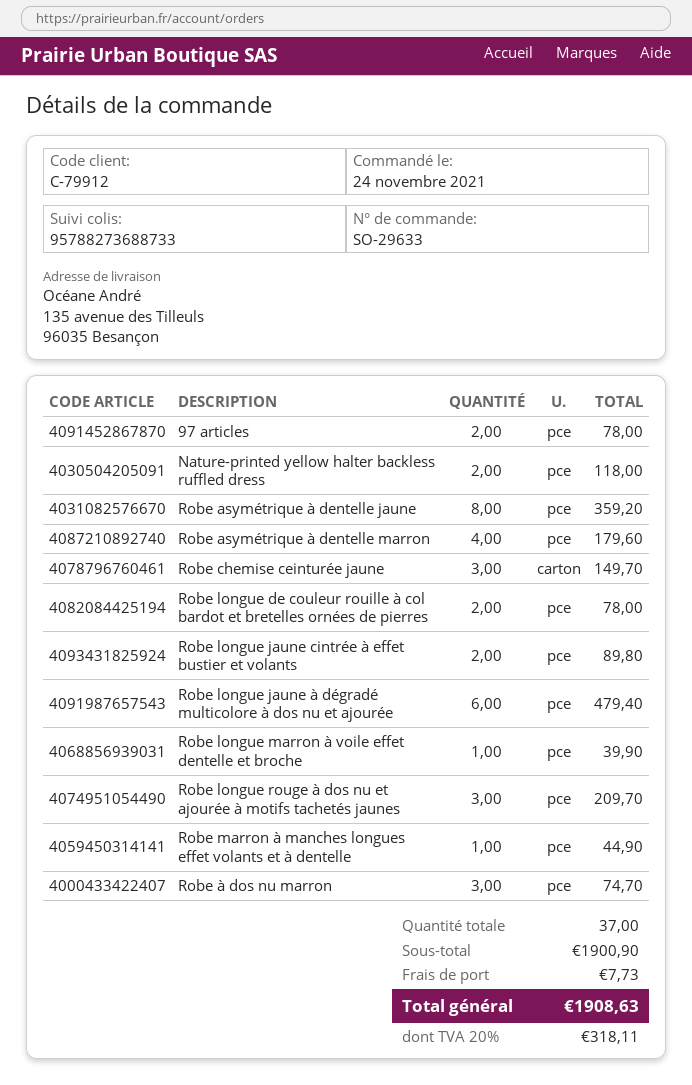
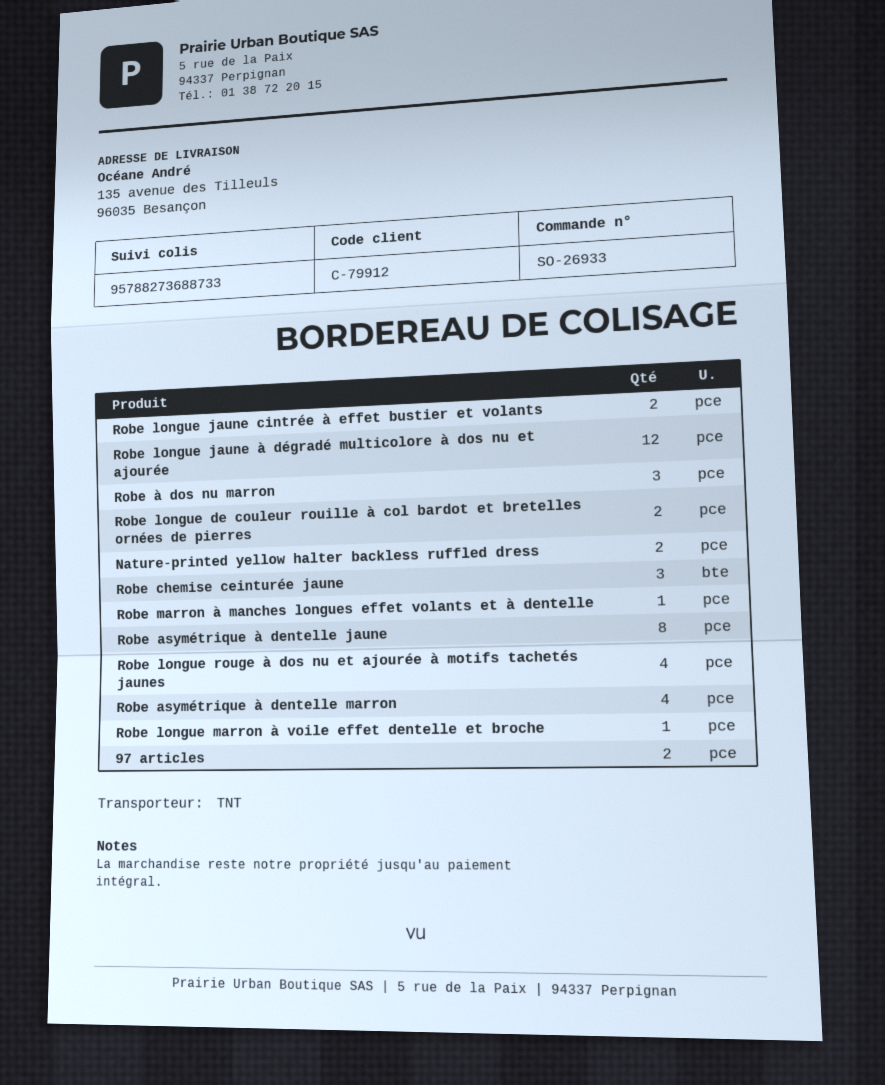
order number: SO-29633 -> SO-26933
Robe longue jaune à dégradé multicolore à dos nu et ajourée: 6 -> 12
Robe longue rouge à dos nu et ajourée à motifs tachetés jaunes: 3 -> 4

